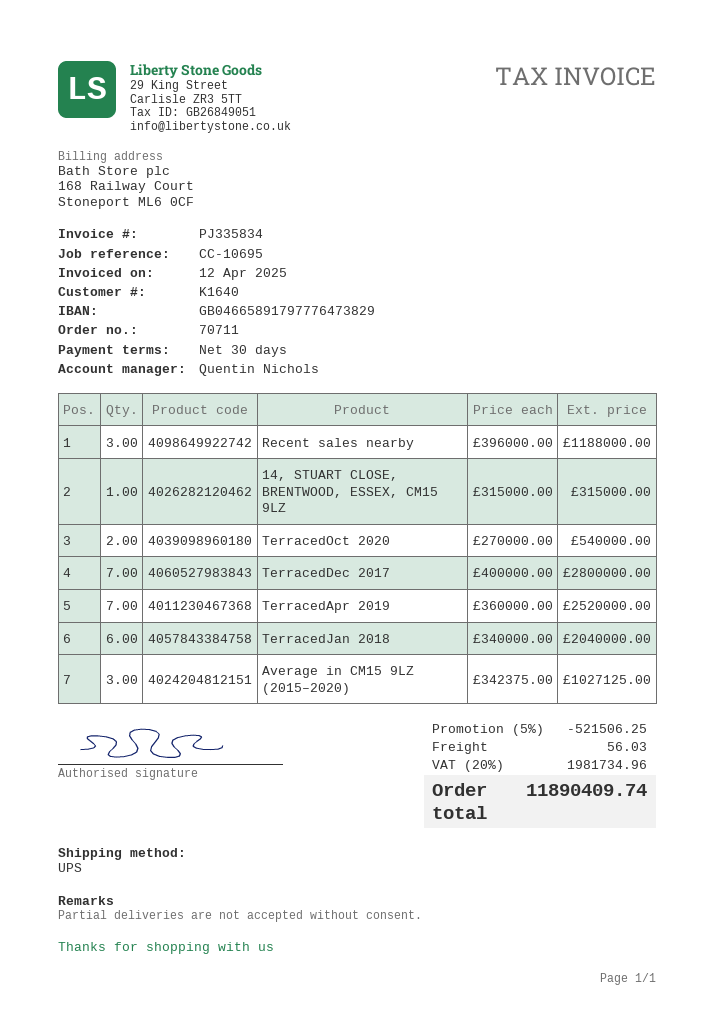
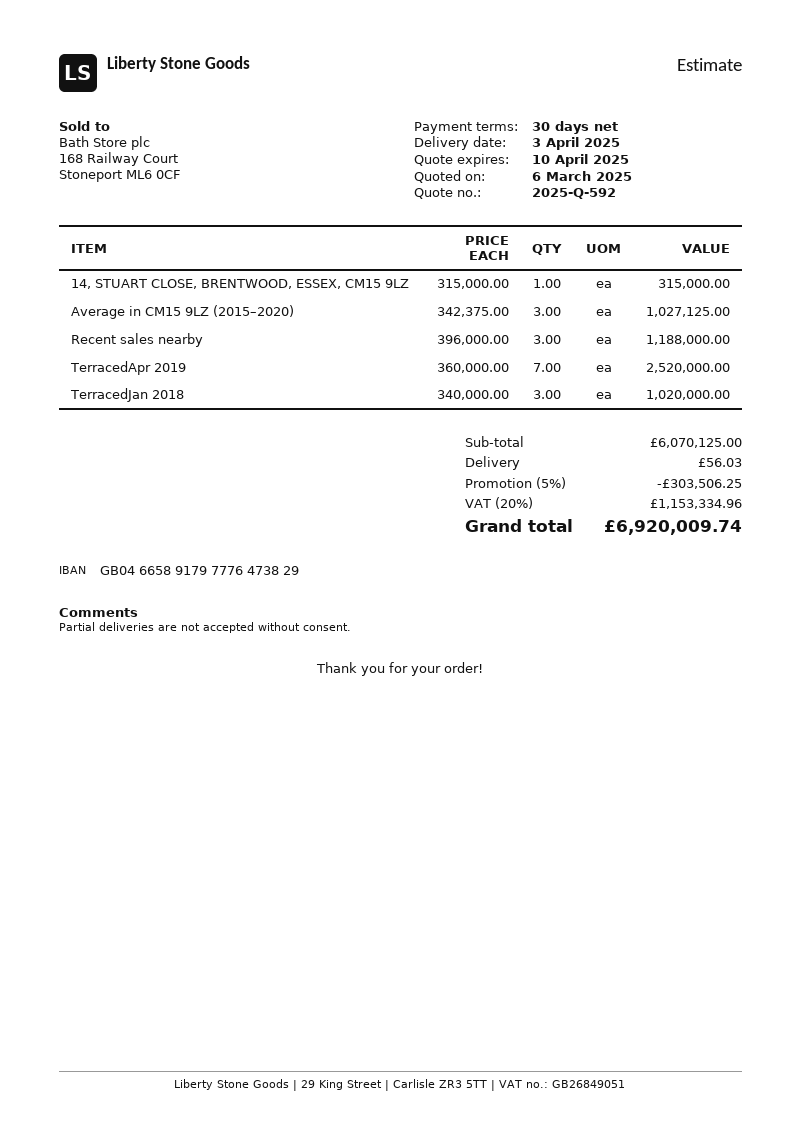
TerracedOct 2020: 2 x 270000.00 = 540000.00 -> none
TerracedDec 2017: 7 x 400000.00 = 2800000.00 -> none
TerracedJan 2018: 6 x 340000.00 = 2040000.00 -> 3 x 340000.00 = 1020000.00
discount: 5% = 521506.25 -> 5% = 303506.25
tax: 20% = 1981734.96 -> 20% = 1153334.96
total: 11890409.74 -> 6920009.74

